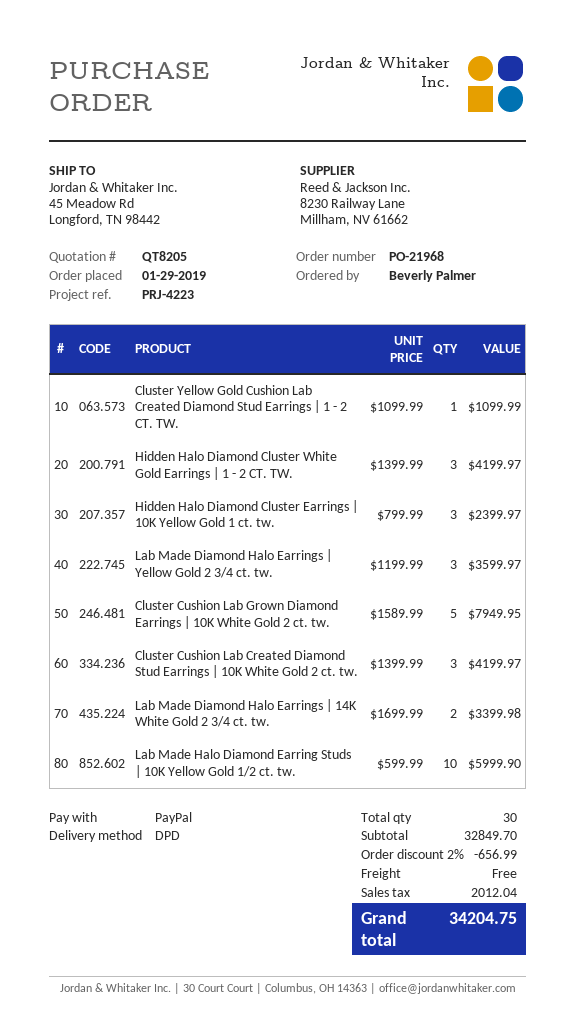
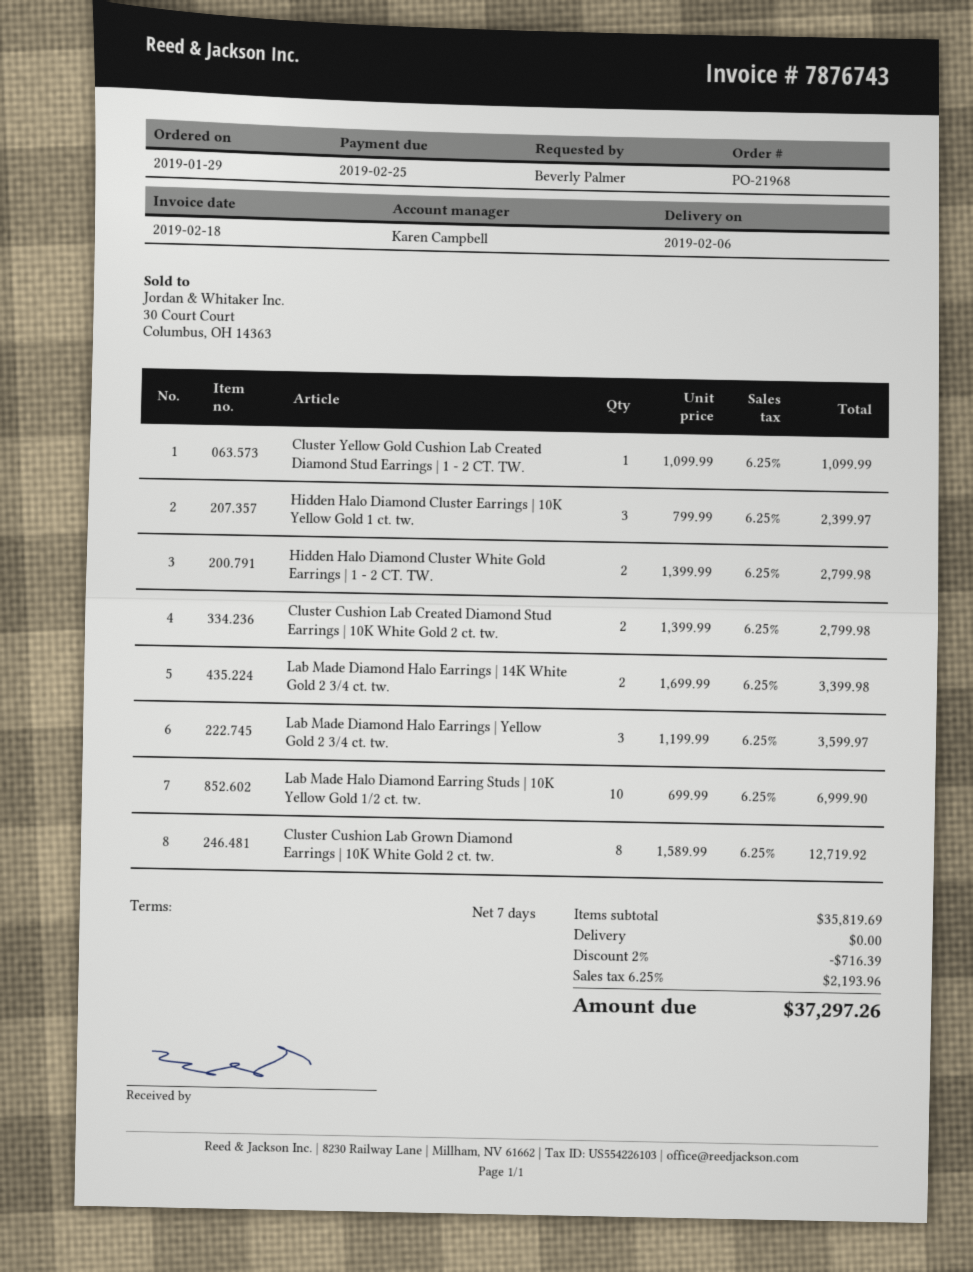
Hidden Halo Diamond Cluster White Gold Earrings | 1 - 2 CT. TW.: 3 x 1399.99 = 4199.97 -> 2 x 1399.99 = 2799.98
Cluster Cushion Lab Grown Diamond Earrings | 10K White Gold 2 ct. tw.: 5 x 1589.99 = 7949.95 -> 8 x 1589.99 = 12719.92
Cluster Cushion Lab Created Diamond Stud Earrings | 10K White Gold 2 ct. tw.: 3 x 1399.99 = 4199.97 -> 2 x 1399.99 = 2799.98
Lab Made Halo Diamond Earring Studs | 10K Yellow Gold 1/2 ct. tw.: 10 x 599.99 = 5999.90 -> 10 x 699.99 = 6999.90
subtotal: 32849.70 -> 35819.69
discount: 2% = 656.99 -> 2% = 716.39
tax: 2012.04 -> 2193.96
total: 34204.75 -> 37297.26

